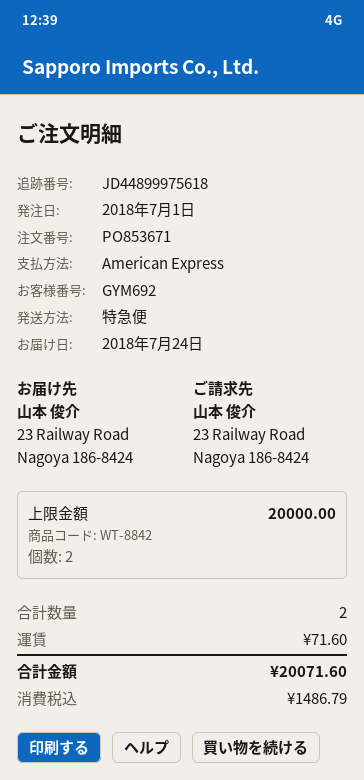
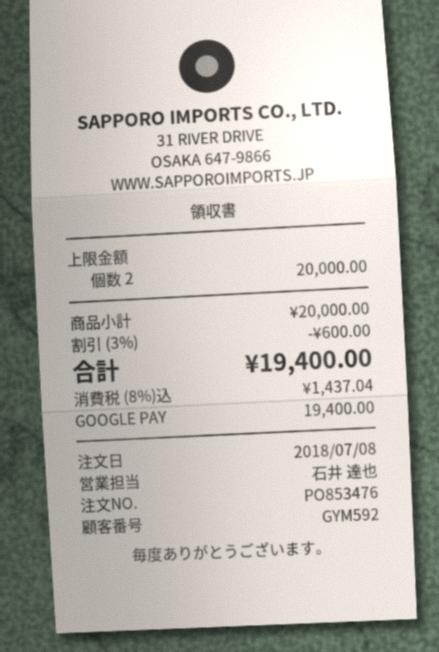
order number: PO853671 -> PO853476
order date: 2018-07-01 -> 2018-07-08
customer number: GYM692 -> GYM592
payment method: American Express -> Google Pay
discount: none -> 3% = 600.00
shipping: 71.60 -> none
tax: 1486.79 -> 1437.04
total: 20071.60 -> 19400.00

